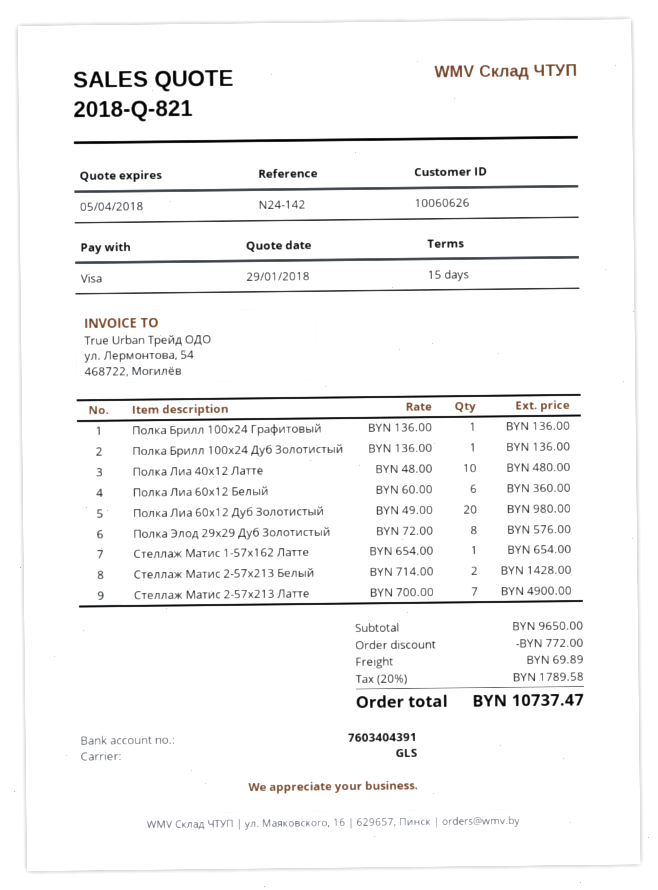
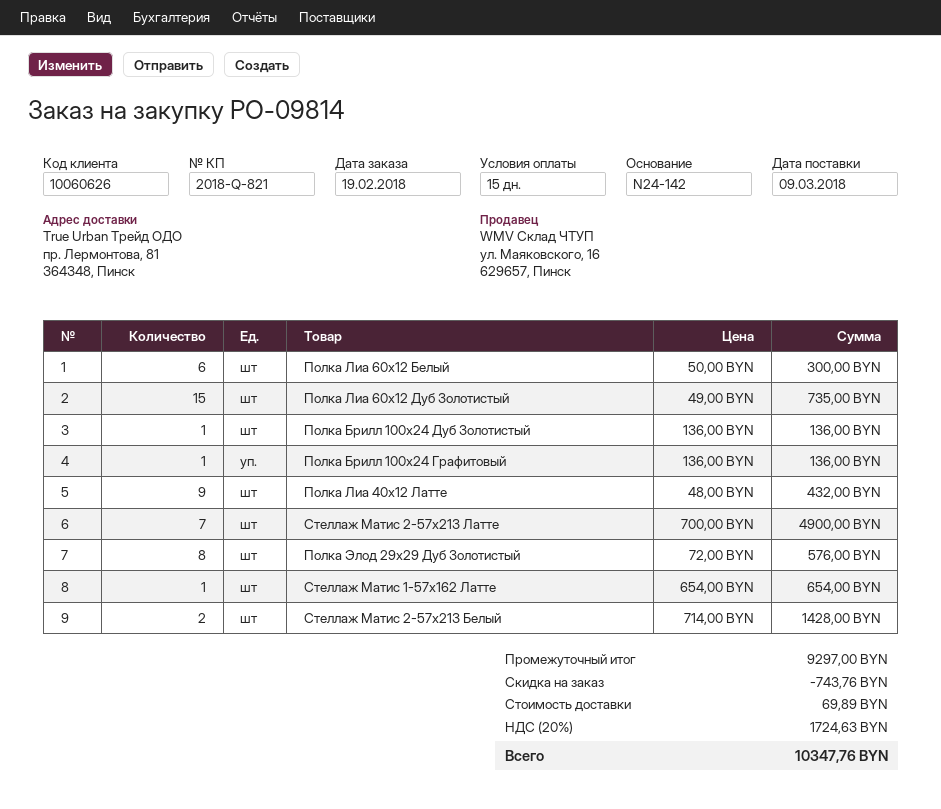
Полка Лиа 40x12 Латте: 10 x 48.00 = 480.00 -> 9 x 48.00 = 432.00
Полка Лиа 60x12 Белый: 6 x 60.00 = 360.00 -> 6 x 50.00 = 300.00
Полка Лиа 60x12 Дуб Золотистый: 20 x 49.00 = 980.00 -> 15 x 49.00 = 735.00
subtotal: 9650.00 -> 9297.00
discount: 772.00 -> 743.76
tax: 20% = 1789.58 -> 20% = 1724.63
total: 10737.47 -> 10347.76

